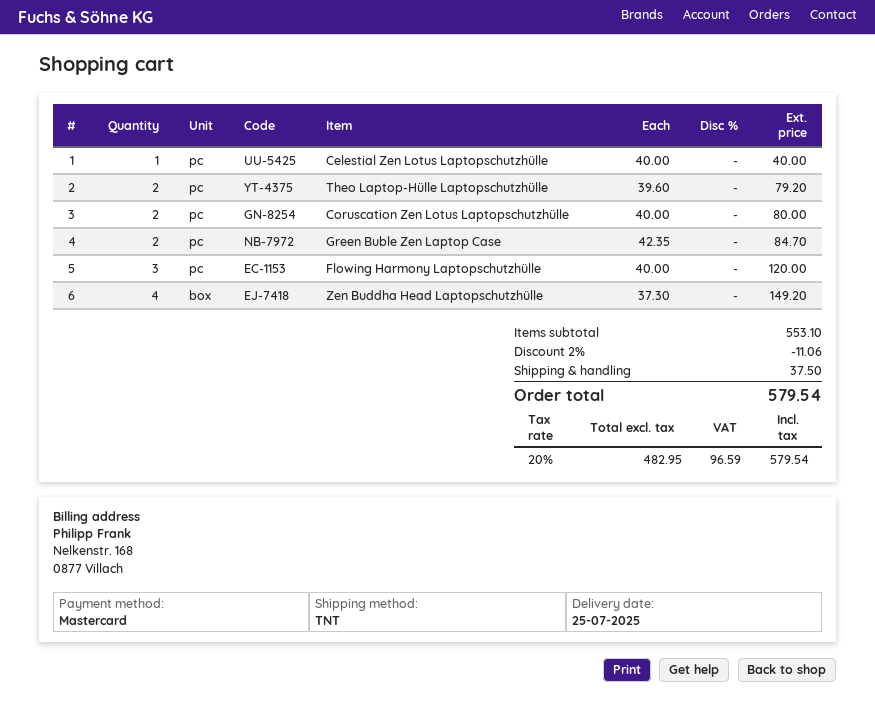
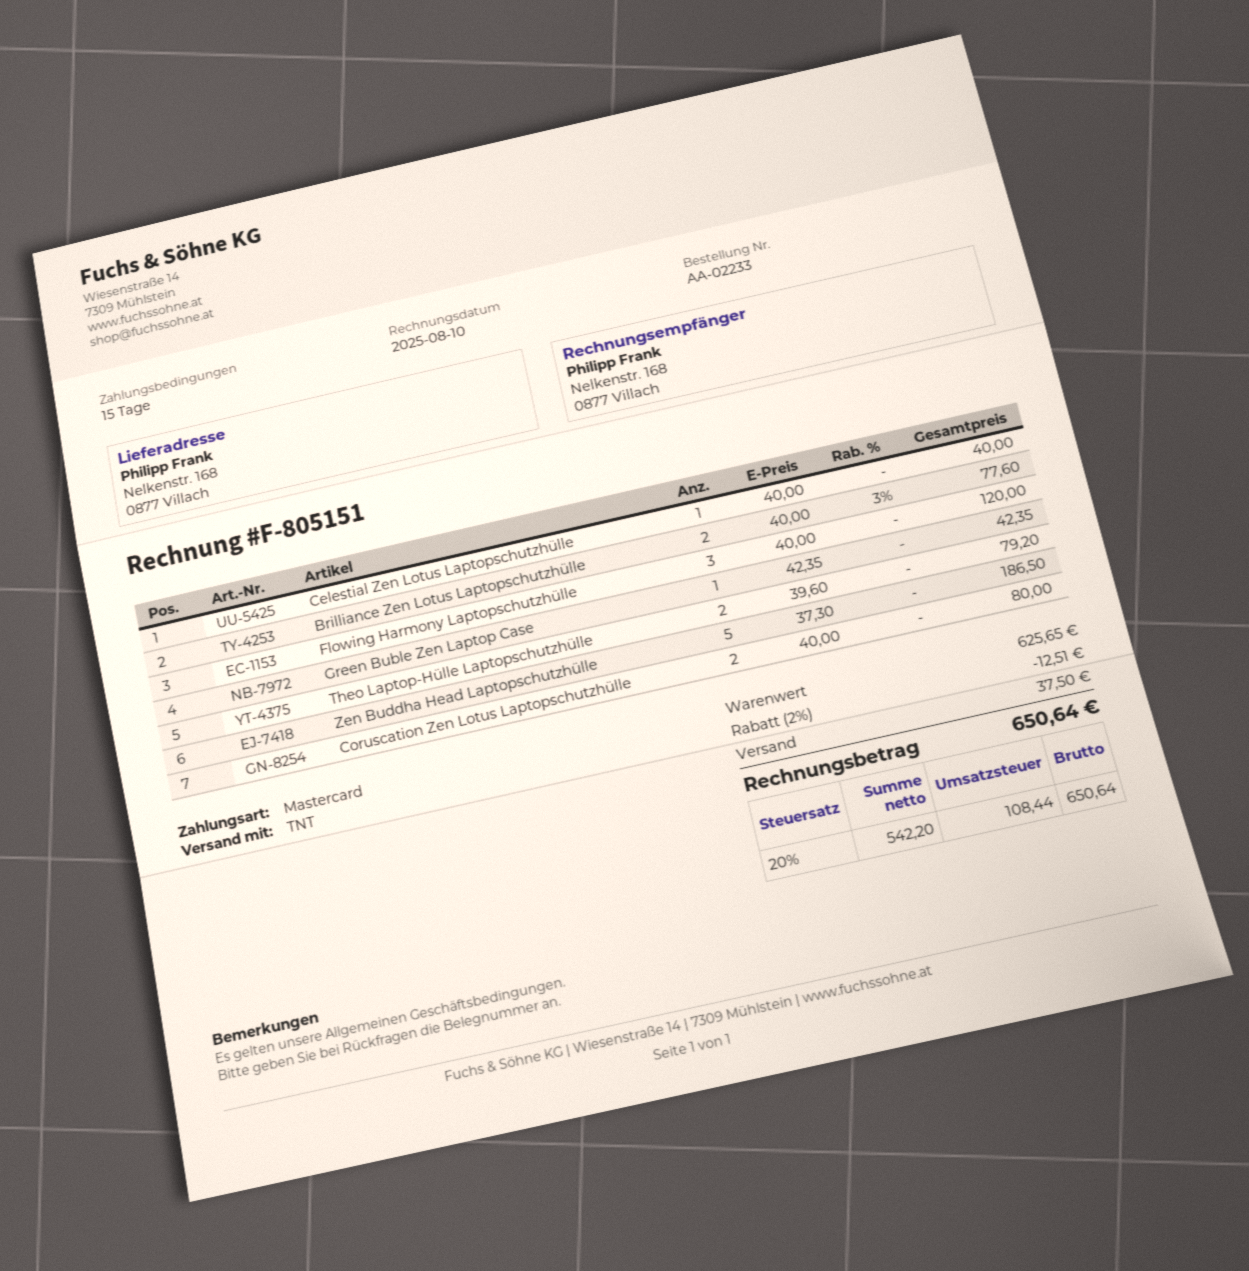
Green Buble Zen Laptop Case: 2 x 42.35 = 84.70 -> 1 x 42.35 = 42.35
Zen Buddha Head Laptopschutzhülle: 4 x 37.30 = 149.20 -> 5 x 37.30 = 186.50
Brilliance Zen Lotus Laptopschutzhülle: none -> 2 x 40.00 - 3% = 77.60
subtotal: 553.10 -> 625.65
discount: 2% = 11.06 -> 2% = 12.51
net: 482.95 -> 542.20
tax: 20% = 96.59 -> 20% = 108.44
total: 579.54 -> 650.64

